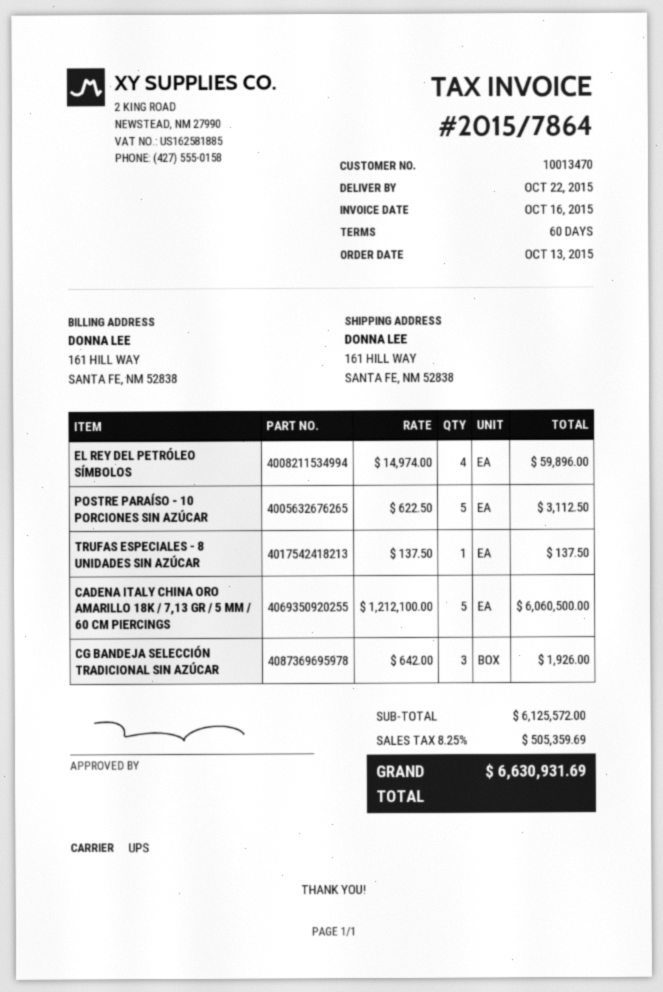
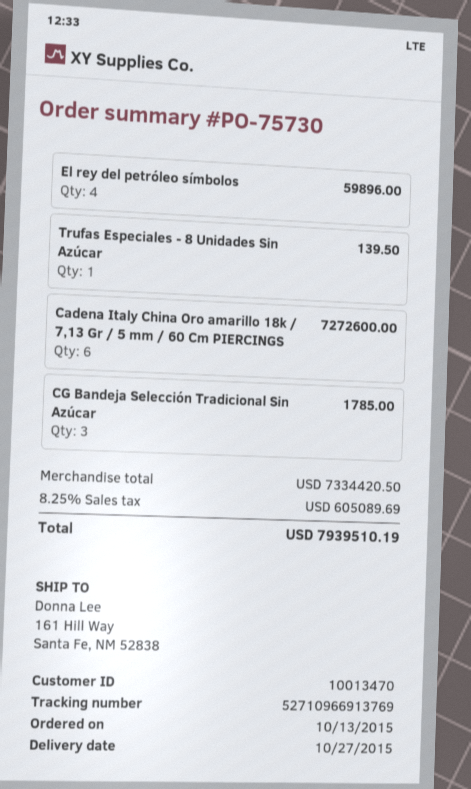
delivery date: 2015-10-22 -> 2015-10-27
POSTRE PARAÍSO - 10 PORCIONES SIN AZÚCAR: 5 for 3112.50 -> none
TRUFAS ESPECIALES - 8 UNIDADES SIN AZÚCAR: 1 for 137.50 -> 1 for 139.50
CADENA ITALY CHINA ORO AMARILLO 18K / 7,13 GR / 5 MM / 60 CM PIERCINGS: 5 for 6060500.00 -> 6 for 7272600.00
CG BANDEJA SELECCIÓN TRADICIONAL SIN AZÚCAR: 3 for 1926.00 -> 3 for 1785.00
subtotal: 6125572.00 -> 7334420.50
tax: 8.25% = 505359.69 -> 8.25% = 605089.69
total: 6630931.69 -> 7939510.19

